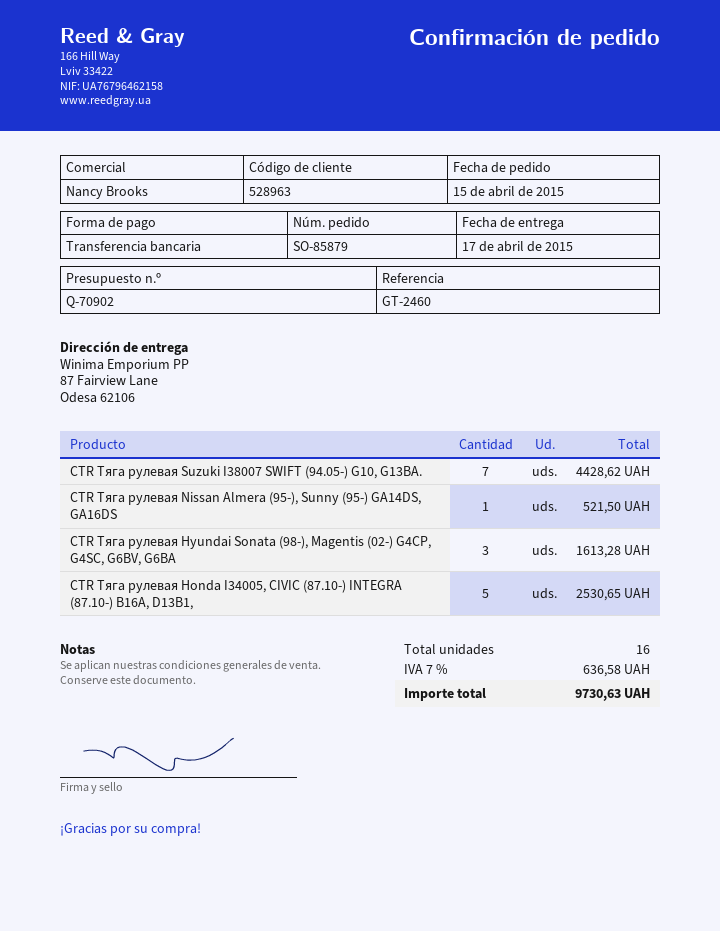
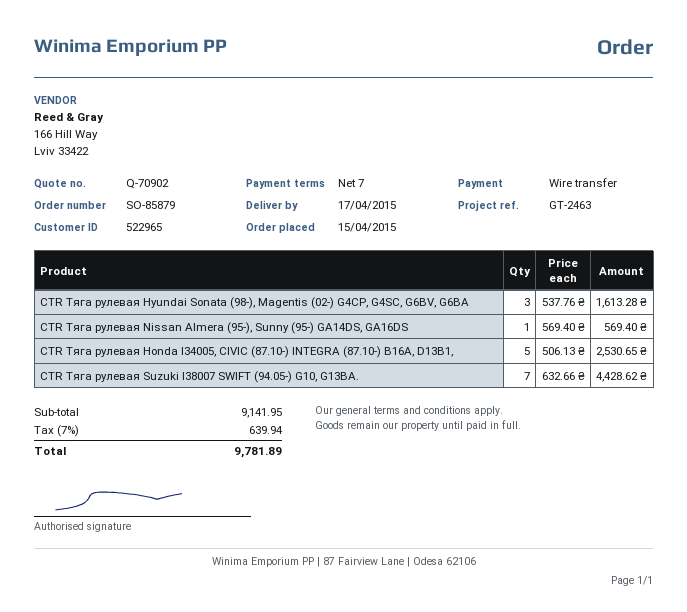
customer number: 528963 -> 522965
reference: GT-2460 -> GT-2463
CTR Тяга рулевая Nissan Almera (95-), Sunny (95-) GA14DS, GA16DS: 1 for 521.50 -> 1 for 569.40
tax: 7% = 636.58 -> 7% = 639.94
total: 9730.63 -> 9781.89

